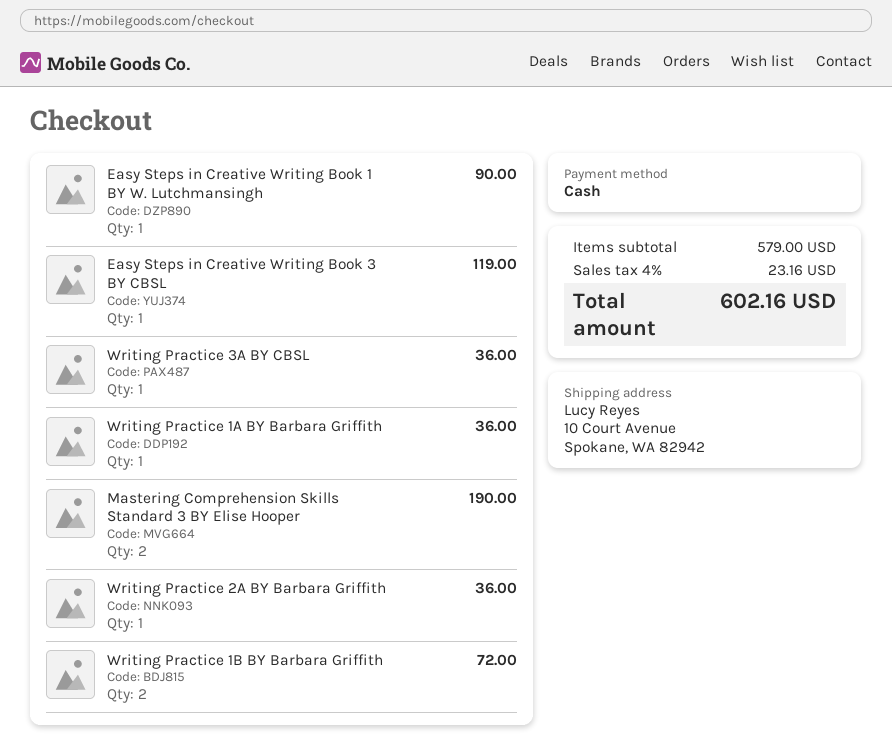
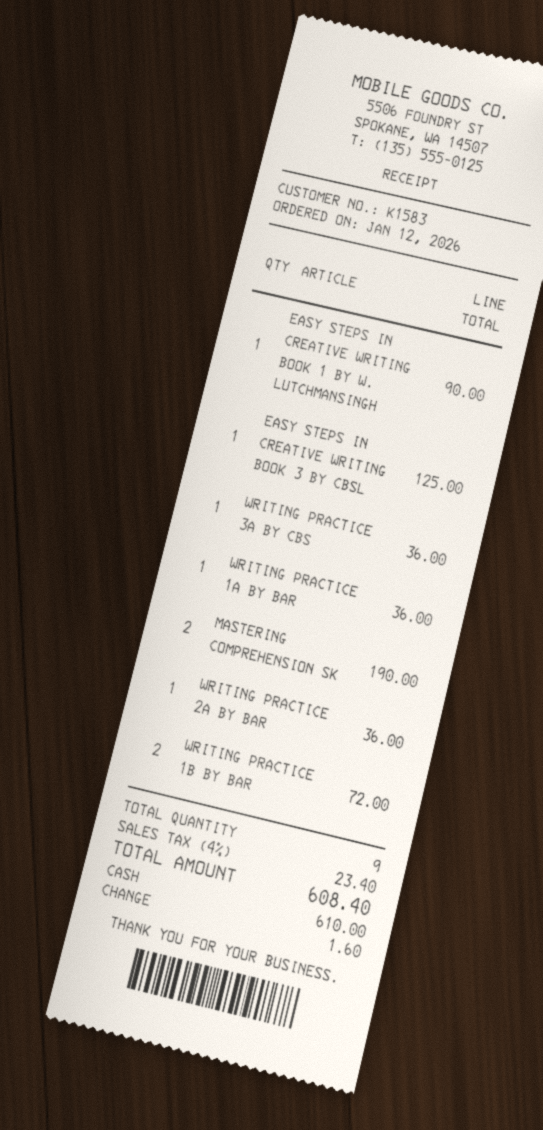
Easy Steps in Creative Writing Book 3 BY CBSL: 1 for 119.00 -> 1 for 125.00
tax: 4% = 23.16 -> 4% = 23.40
total: 602.16 -> 608.40

